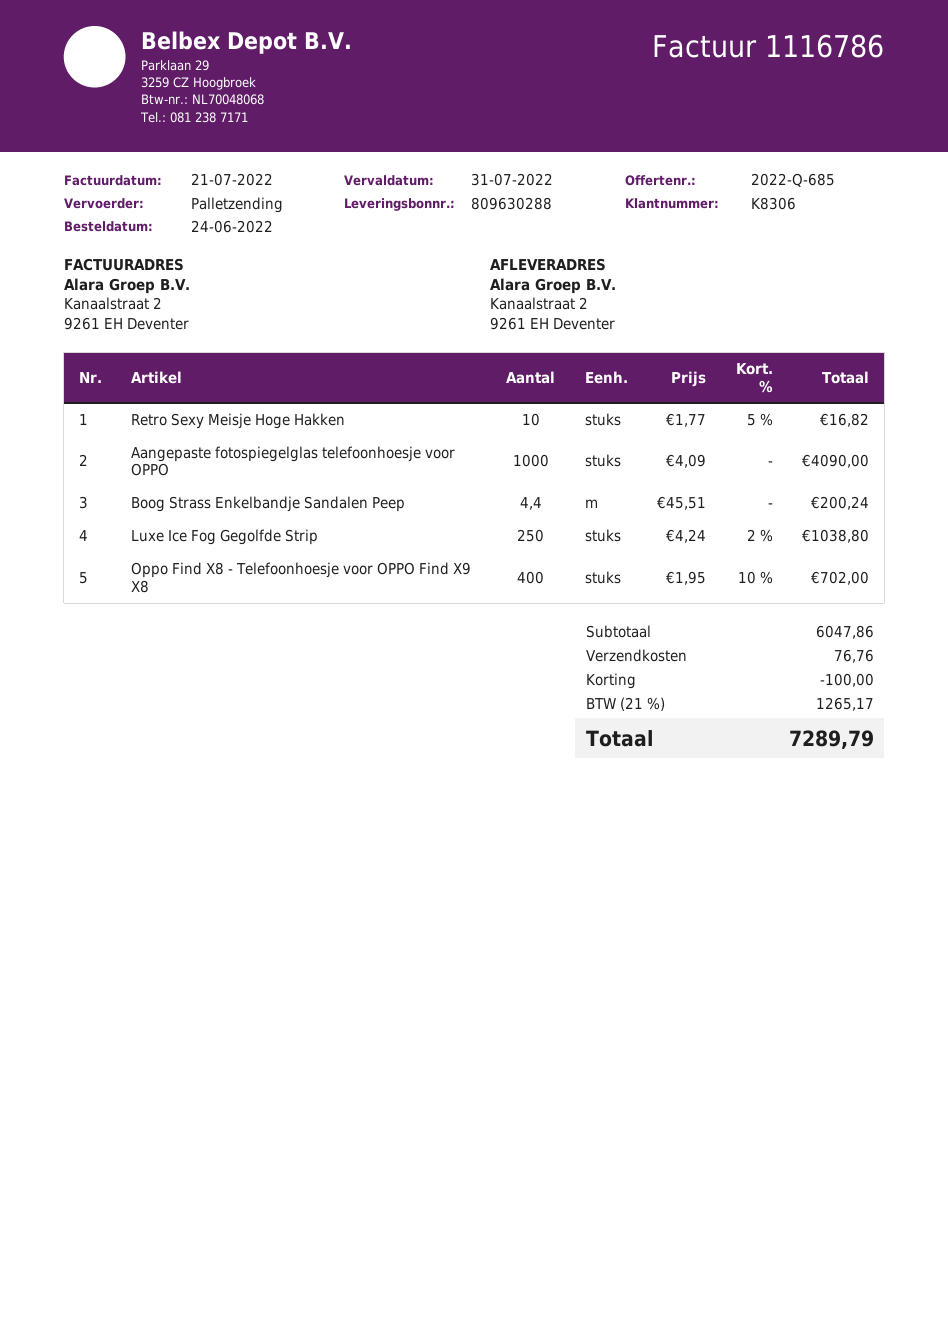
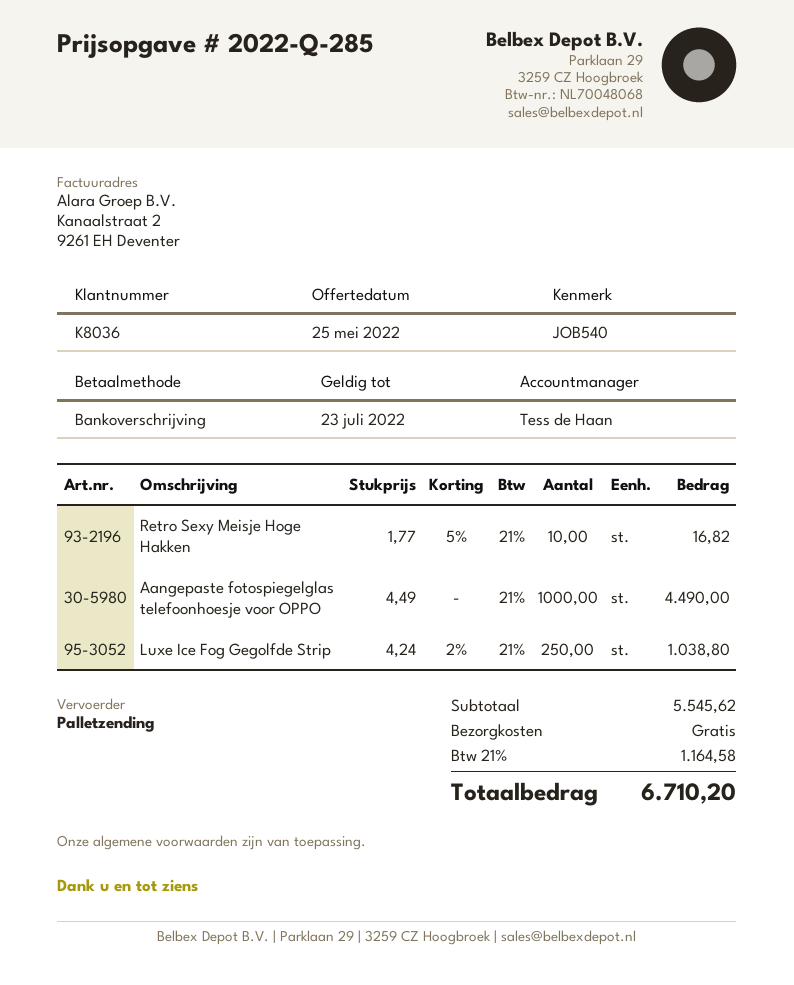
quote number: 2022-Q-685 -> 2022-Q-285
customer number: K8306 -> K8036
Aangepaste fotospiegelglas telefoonhoesje voor OPPO: 1000 x 4.09 = 4090.00 -> 1000 x 4.49 = 4490.00
Boog Strass Enkelbandje Sandalen Peep: 4.4 x 45.51 = 200.24 -> none
Oppo Find X8 - Telefoonhoesje voor OPPO Find X9 X8: 400 x 1.95 - 10% = 702.00 -> none
subtotal: 6047.86 -> 5545.62
discount: 100.00 -> none
shipping: 76.76 -> 0.00
tax: 21% = 1265.17 -> 21% = 1164.58
total: 7289.79 -> 6710.20

